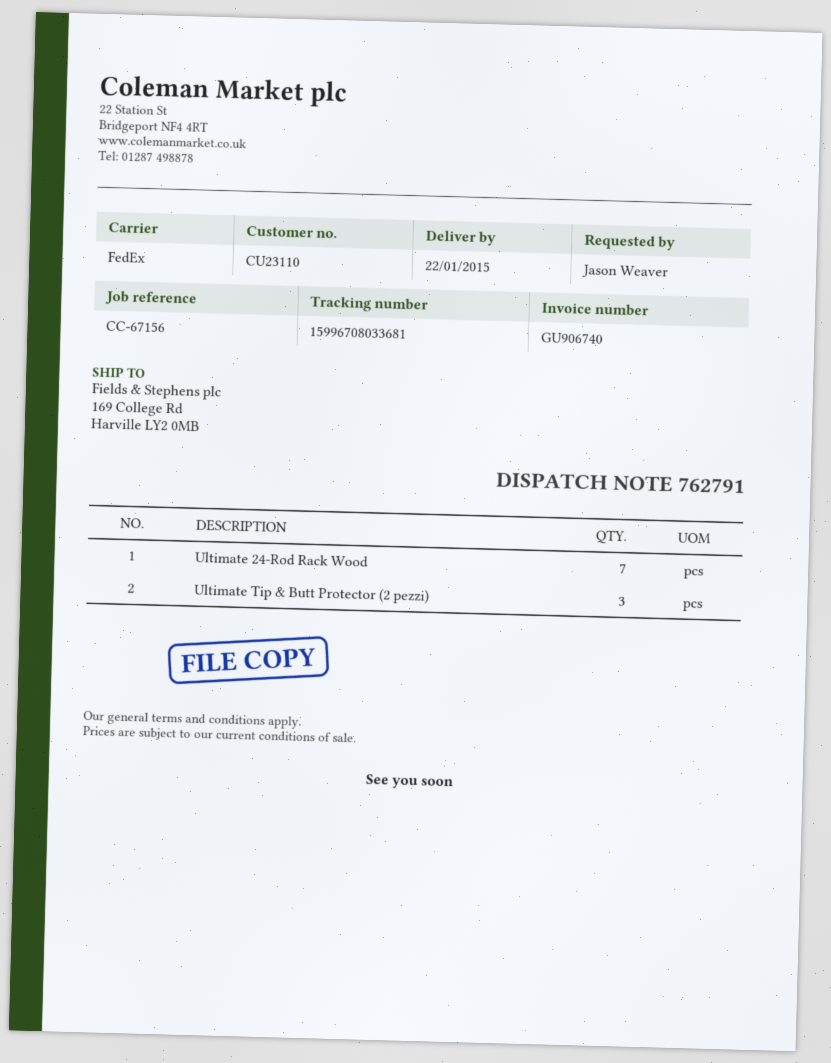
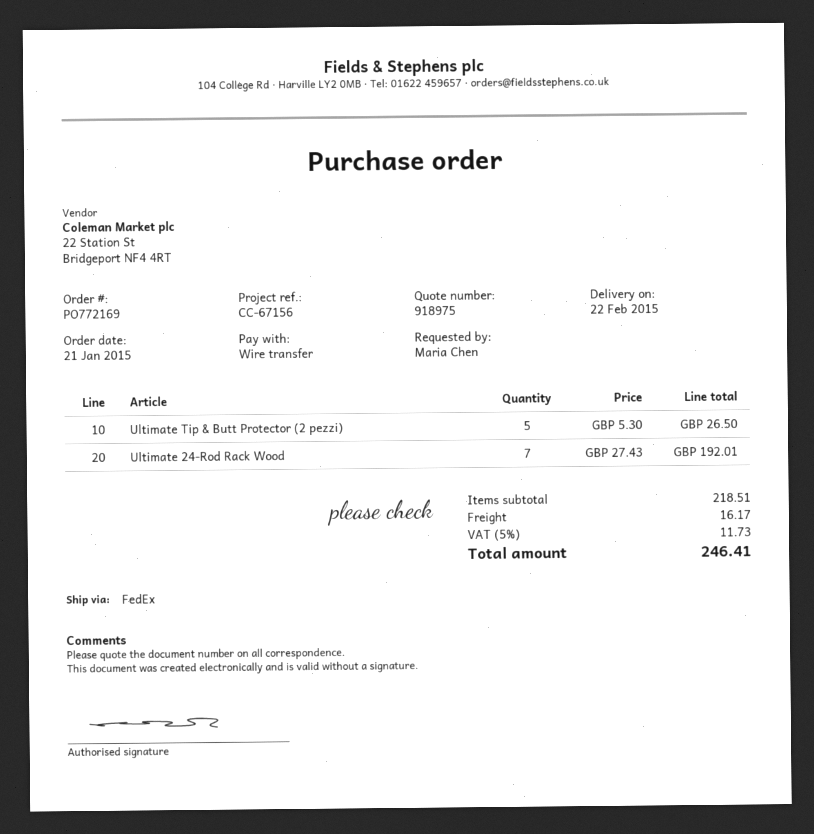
delivery date: 2015-01-22 -> 2015-02-22
ordered by: Jason Weaver -> Maria Chen
Ultimate Tip & Butt Protector (2 pezzi): 3 -> 5

